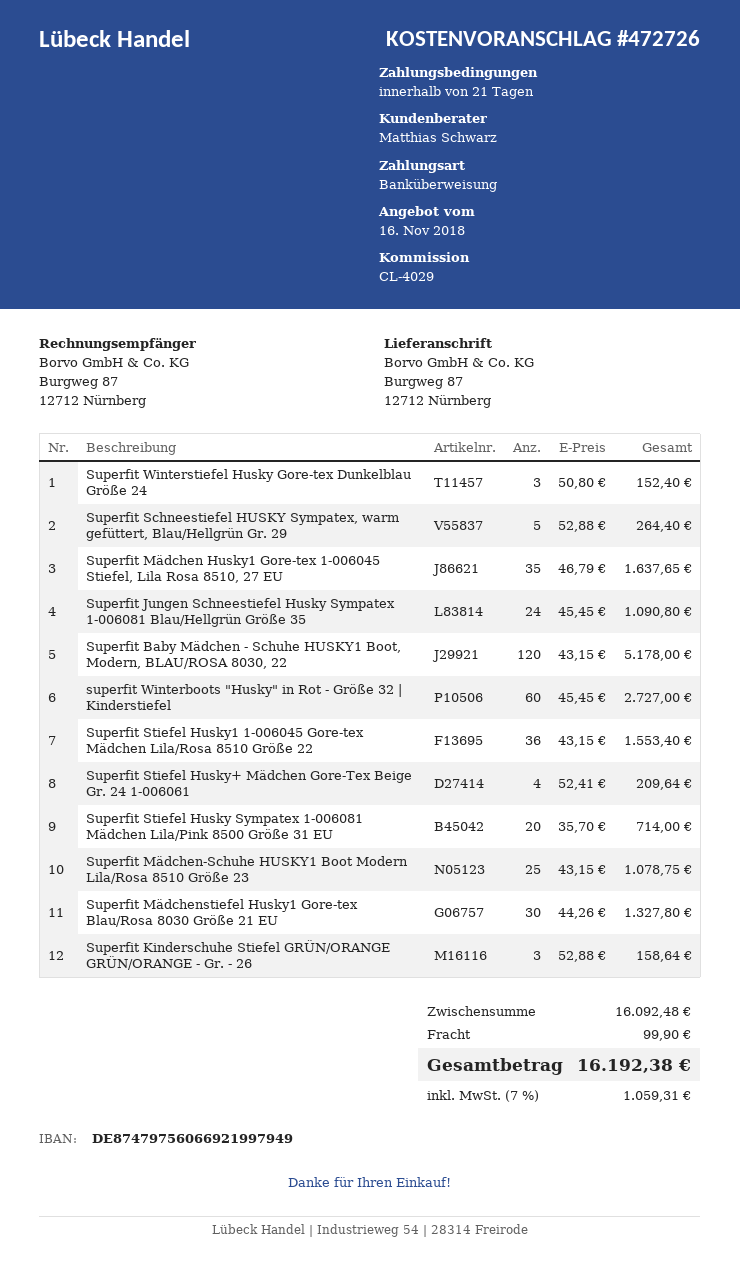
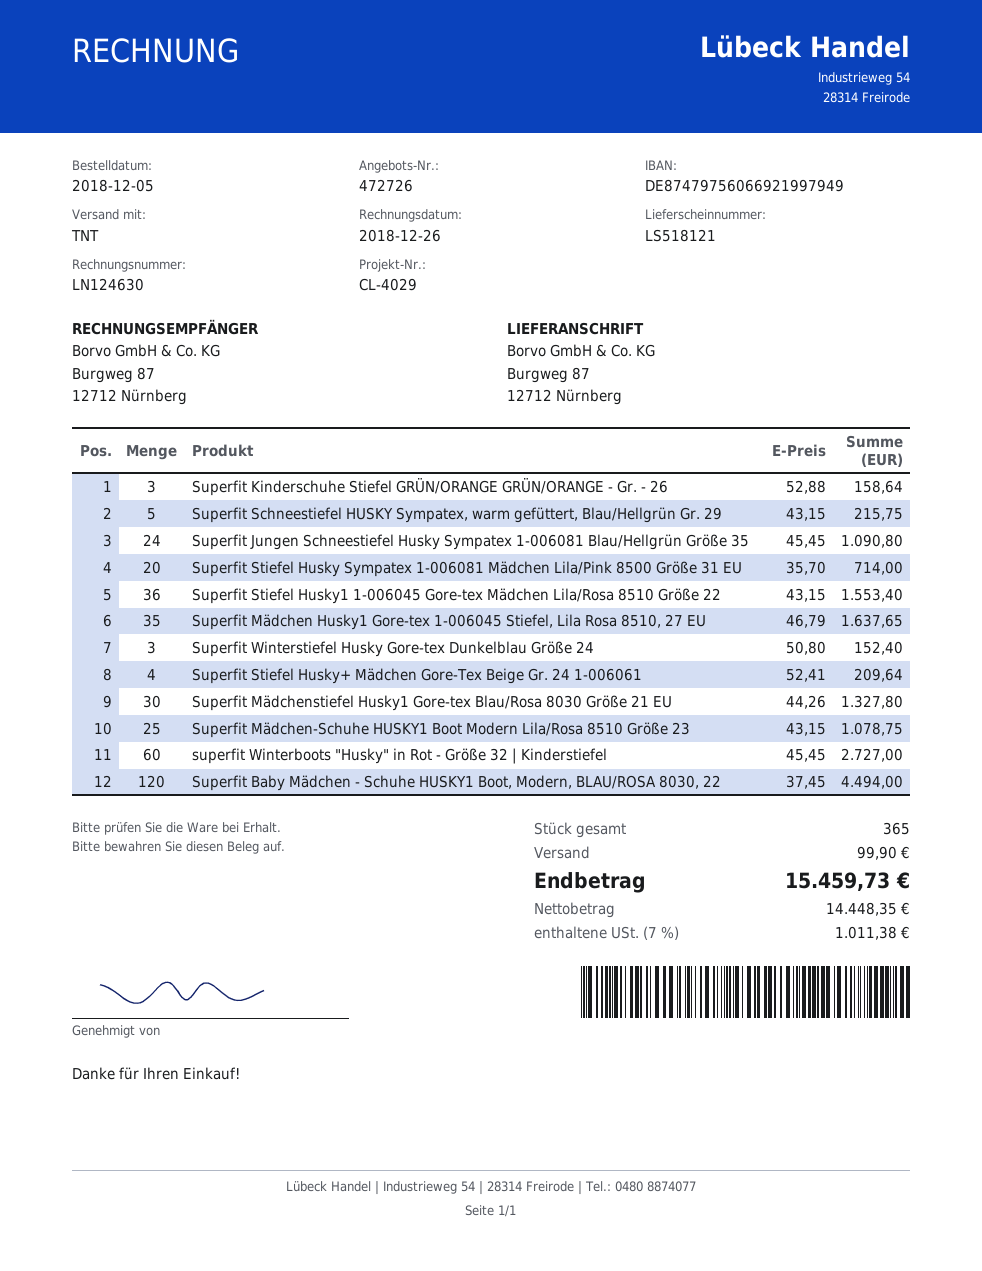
Superfit Schneestiefel HUSKY Sympatex, warm gefüttert, Blau/Hellgrün Gr. 29: 5 x 52.88 = 264.40 -> 5 x 43.15 = 215.75
Superfit Baby Mädchen - Schuhe HUSKY1 Boot, Modern, BLAU/ROSA 8030, 22: 120 x 43.15 = 5178.00 -> 120 x 37.45 = 4494.00
tax: 7% = 1059.31 -> 7% = 1011.38
total: 16192.38 -> 15459.73

